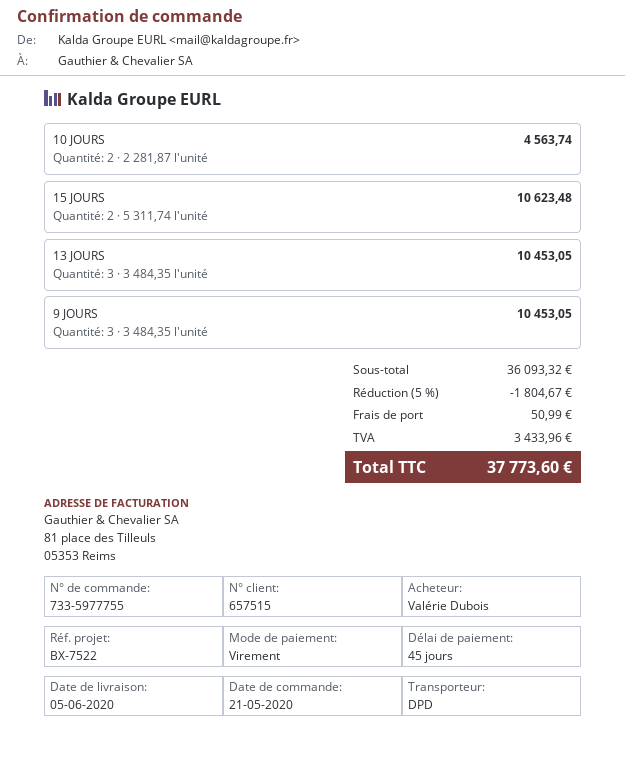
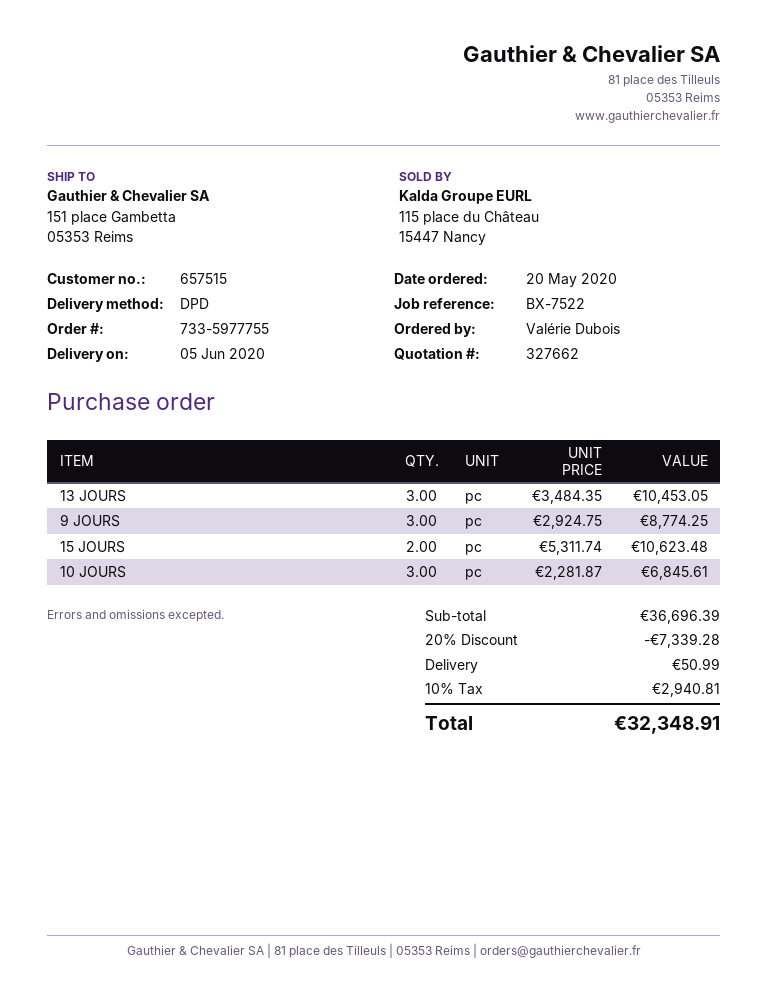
order date: 2020-05-21 -> 2020-05-20
10 JOURS: 2 x 2281.87 = 4563.74 -> 3 x 2281.87 = 6845.61
9 JOURS: 3 x 3484.35 = 10453.05 -> 3 x 2924.75 = 8774.25
subtotal: 36093.32 -> 36696.39
discount: 5% = 1804.67 -> 20% = 7339.28
tax: 3433.96 -> 2940.81
total: 37773.60 -> 32348.91

